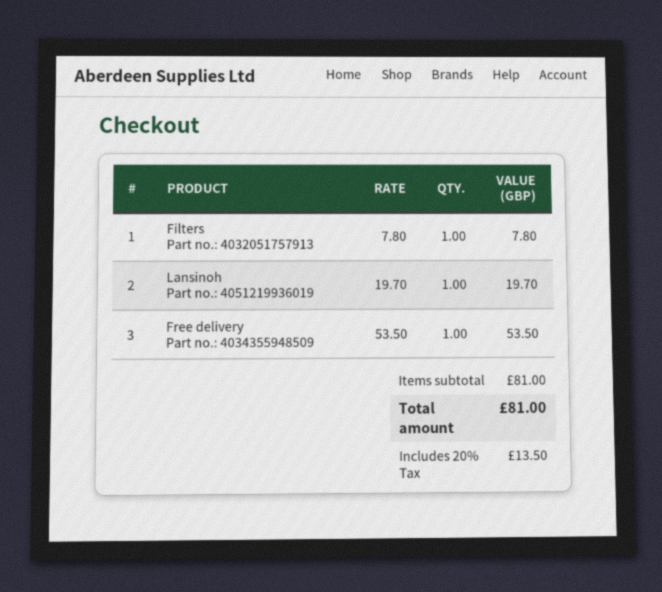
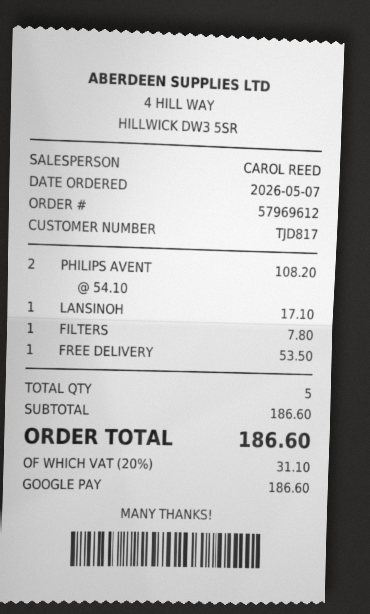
Lansinoh: 1 x 19.70 = 19.70 -> 1 x 17.10 = 17.10
PHILIPS AVENT: none -> 2 x 54.10 = 108.20
subtotal: 81.00 -> 186.60
tax: 20% = 13.50 -> 20% = 31.10
total: 81.00 -> 186.60

